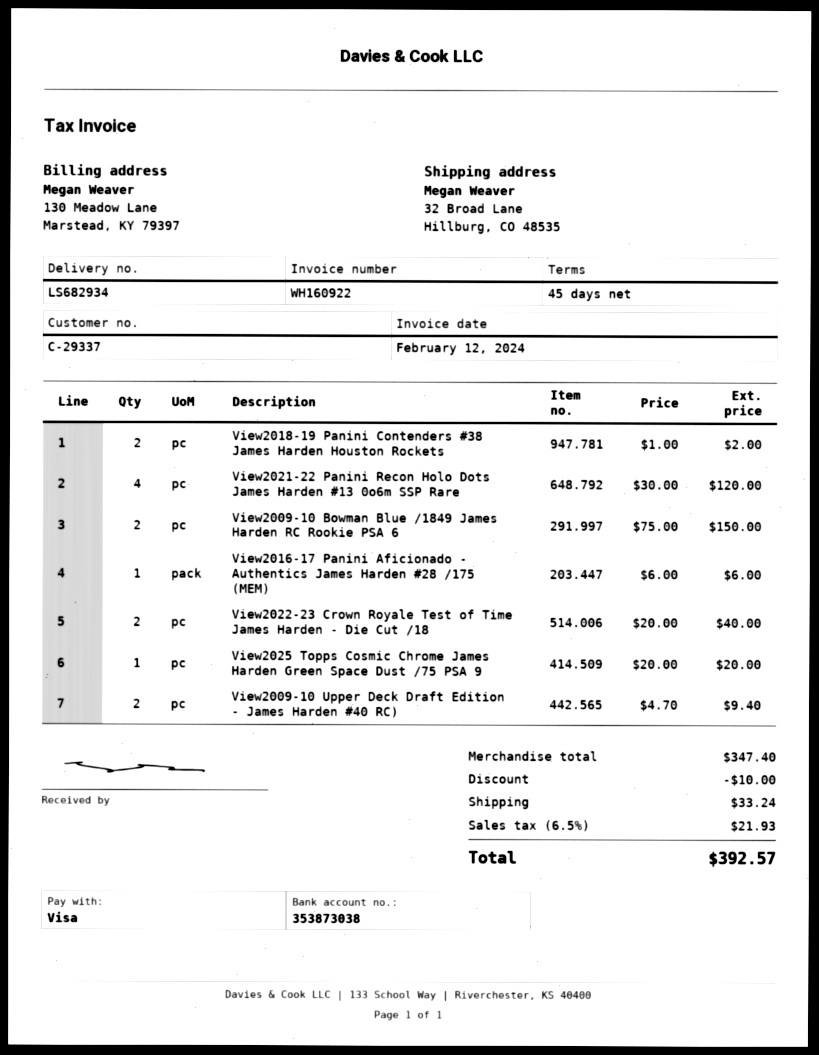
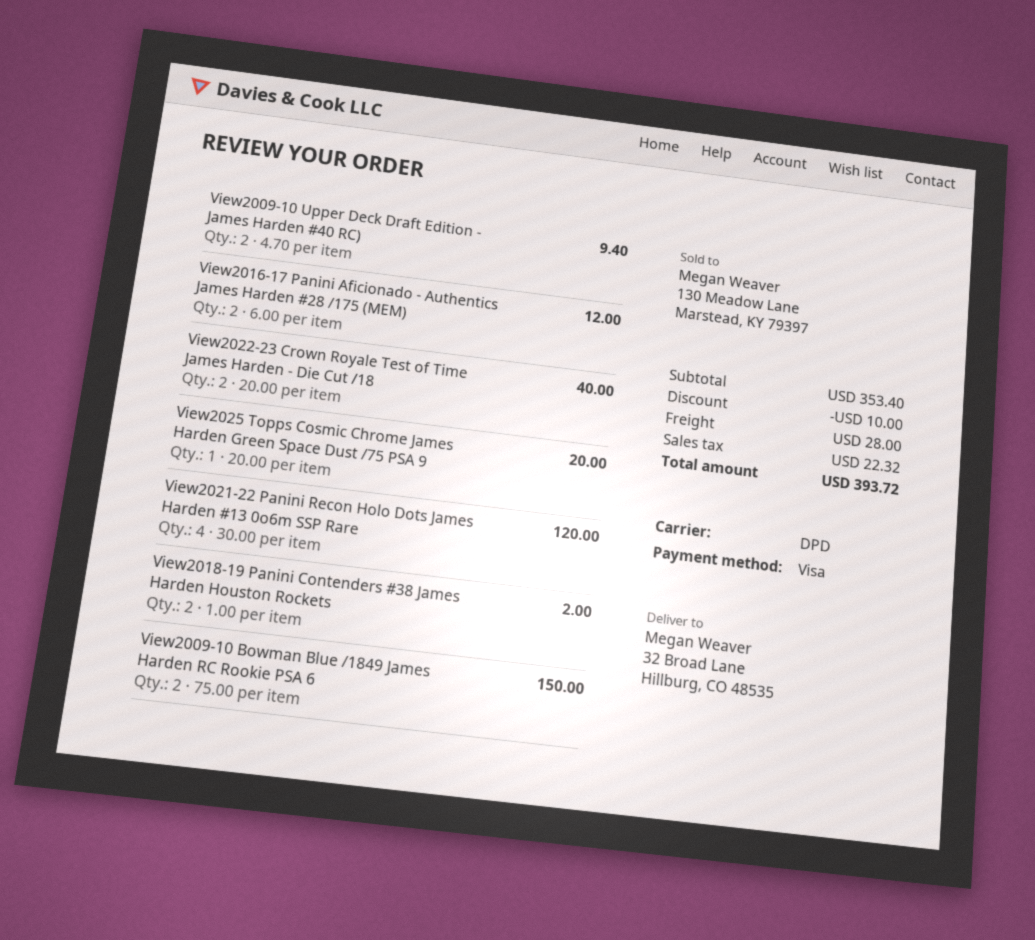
View2016-17 Panini Aficionado - Authentics James Harden #28 /175 (MEM): 1 x 6.00 = 6.00 -> 2 x 6.00 = 12.00
subtotal: 347.40 -> 353.40
shipping: 33.24 -> 28.00
tax: 21.93 -> 22.32
total: 392.57 -> 393.72

